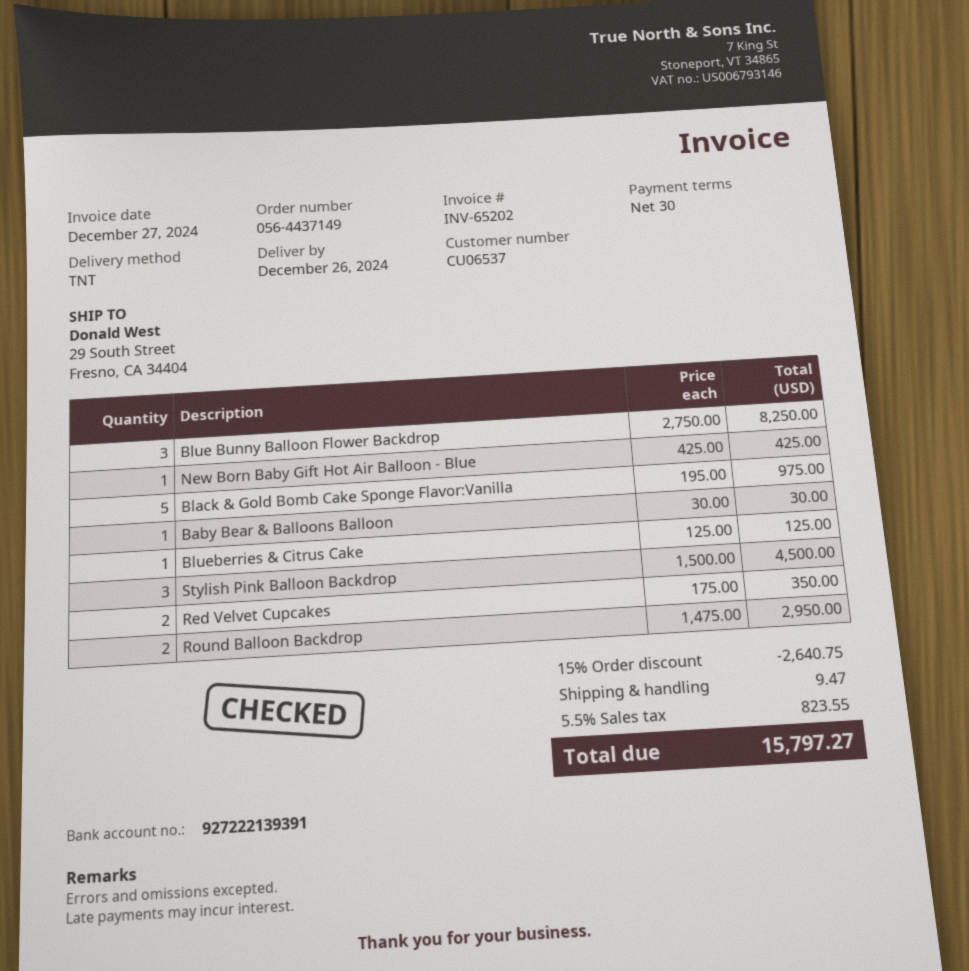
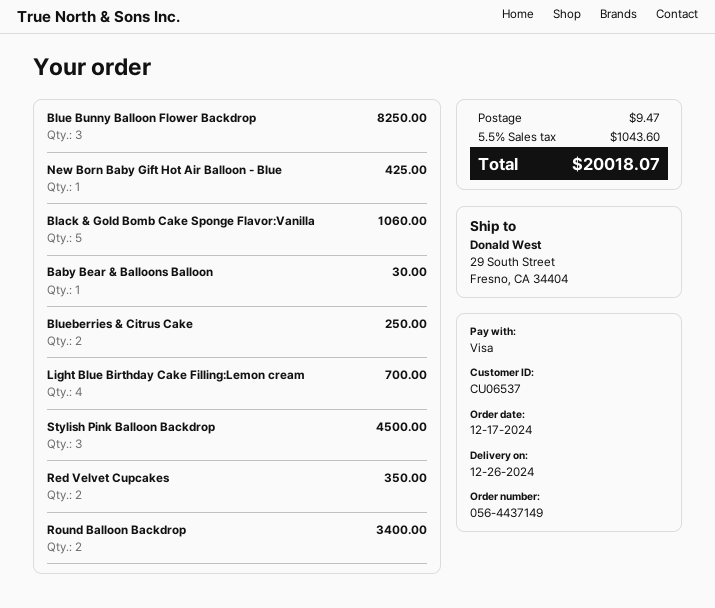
Black & Gold Bomb Cake Sponge Flavor:Vanilla: 5 for 975.00 -> 5 for 1060.00
Blueberries & Citrus Cake: 1 for 125.00 -> 2 for 250.00
Round Balloon Backdrop: 2 for 2950.00 -> 2 for 3400.00
Light Blue Birthday Cake Filling:Lemon cream: none -> 4 for 700.00
discount: 15% = 2640.75 -> none
tax: 5.5% = 823.55 -> 5.5% = 1043.60
total: 15797.27 -> 20018.07

